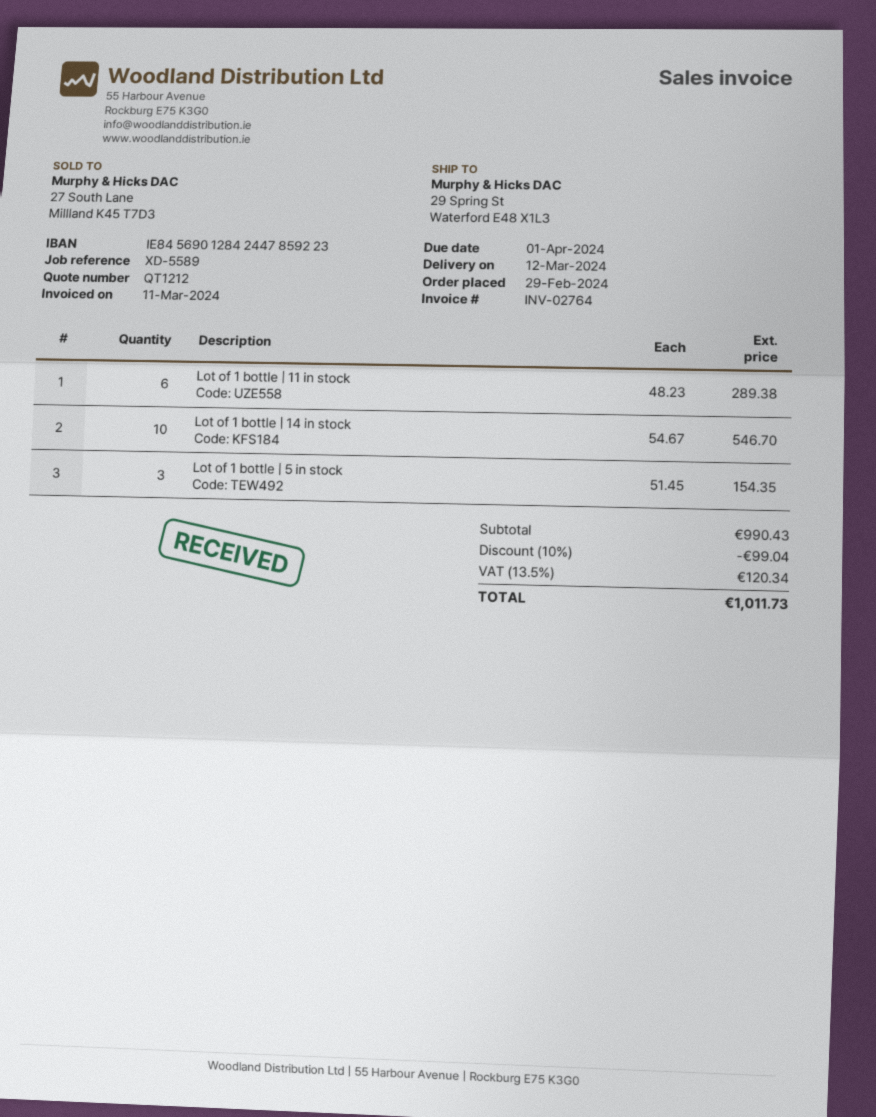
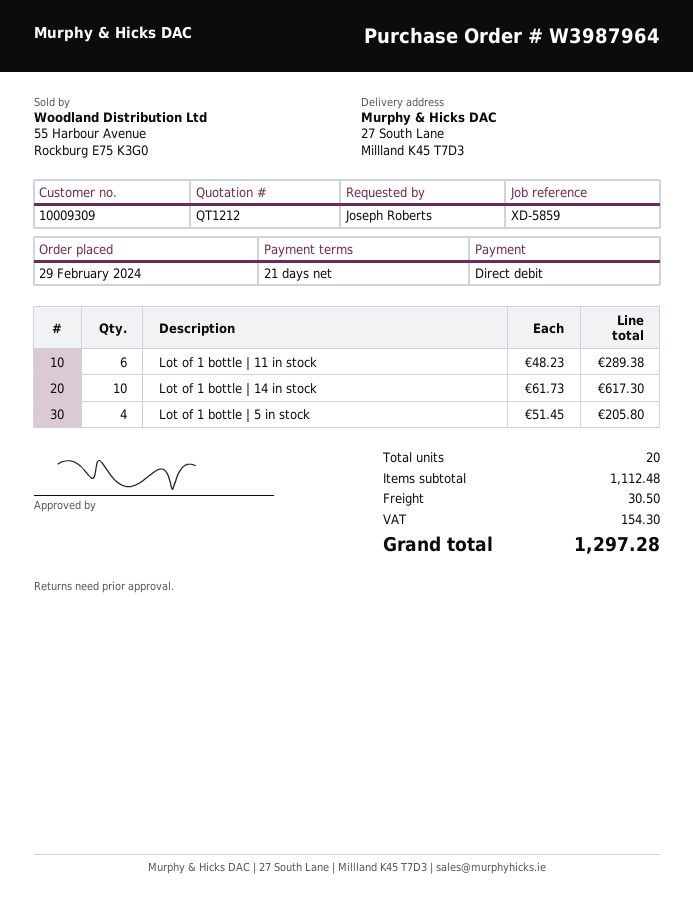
reference: XD-5589 -> XD-5859
ship to: 29 Spring St, Waterford E48 X1L3 -> 27 South Lane, Millland K45 T7D3
Lot of 1 bottle | 14 in stock: 10 x 54.67 = 546.70 -> 10 x 61.73 = 617.30
Lot of 1 bottle | 5 in stock: 3 x 51.45 = 154.35 -> 4 x 51.45 = 205.80
subtotal: 990.43 -> 1112.48
discount: 10% = 99.04 -> none
shipping: none -> 30.50
tax: 120.34 -> 154.30
total: 1011.73 -> 1297.28

